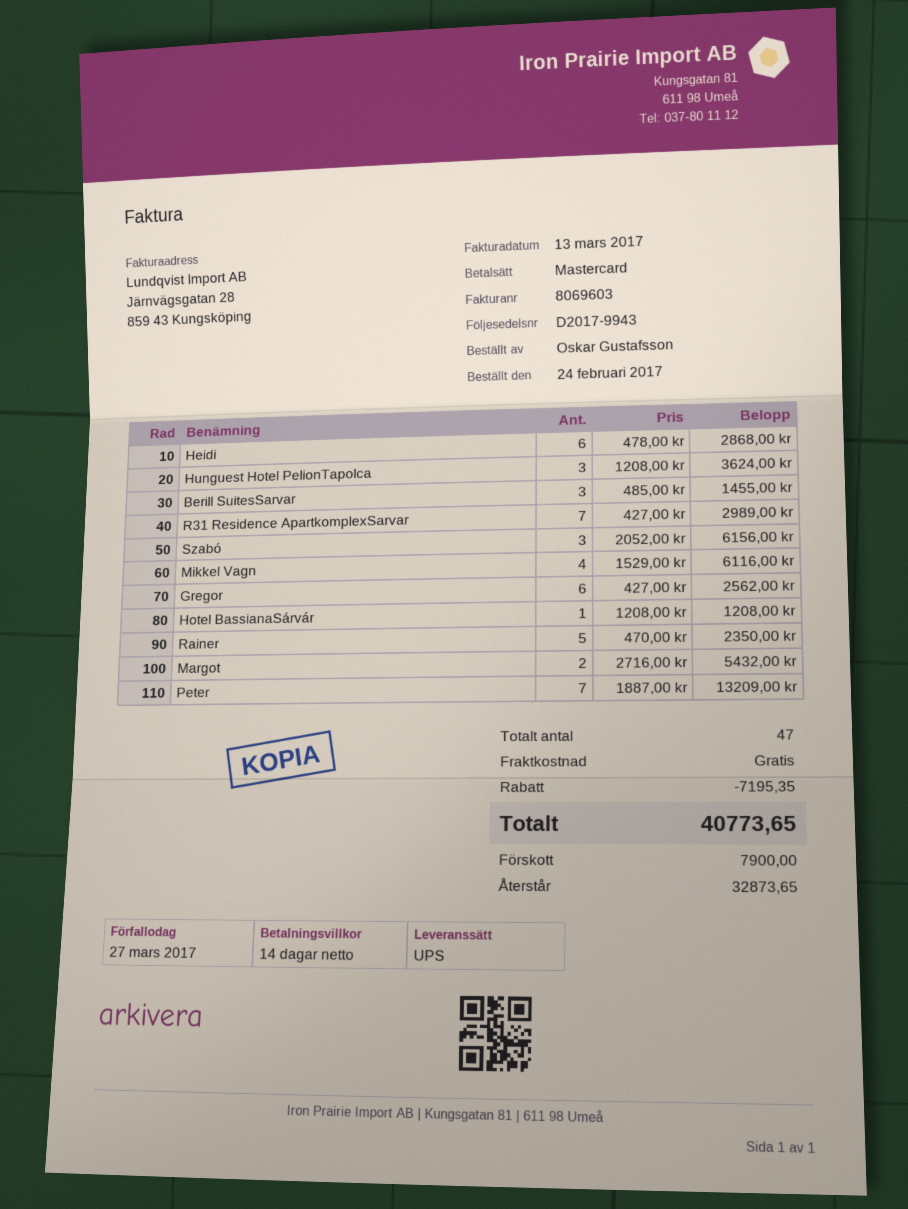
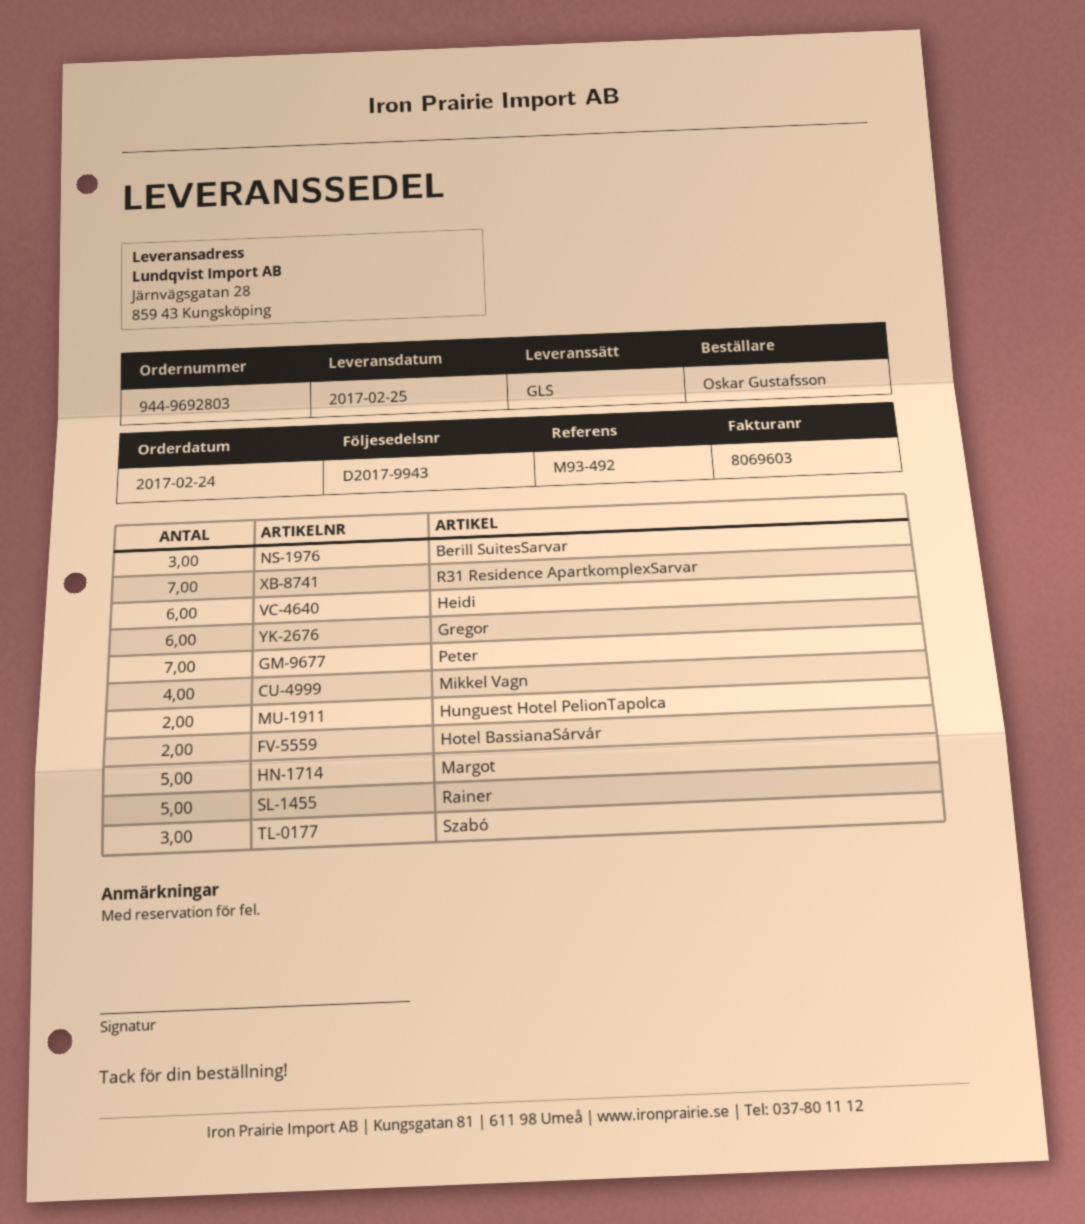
shipping method: UPS -> GLS
Hunguest Hotel PelionTapolca: 3 -> 2
Hotel BassianaSárvár: 1 -> 2
Margot: 2 -> 5

